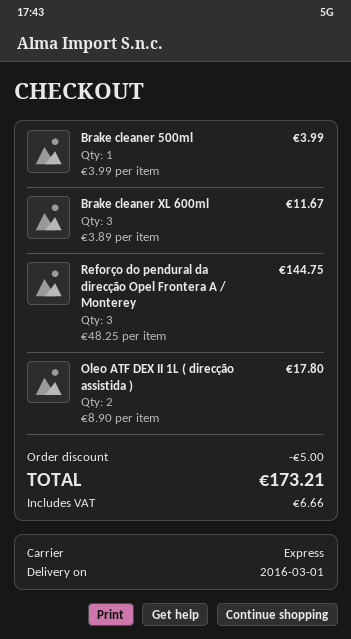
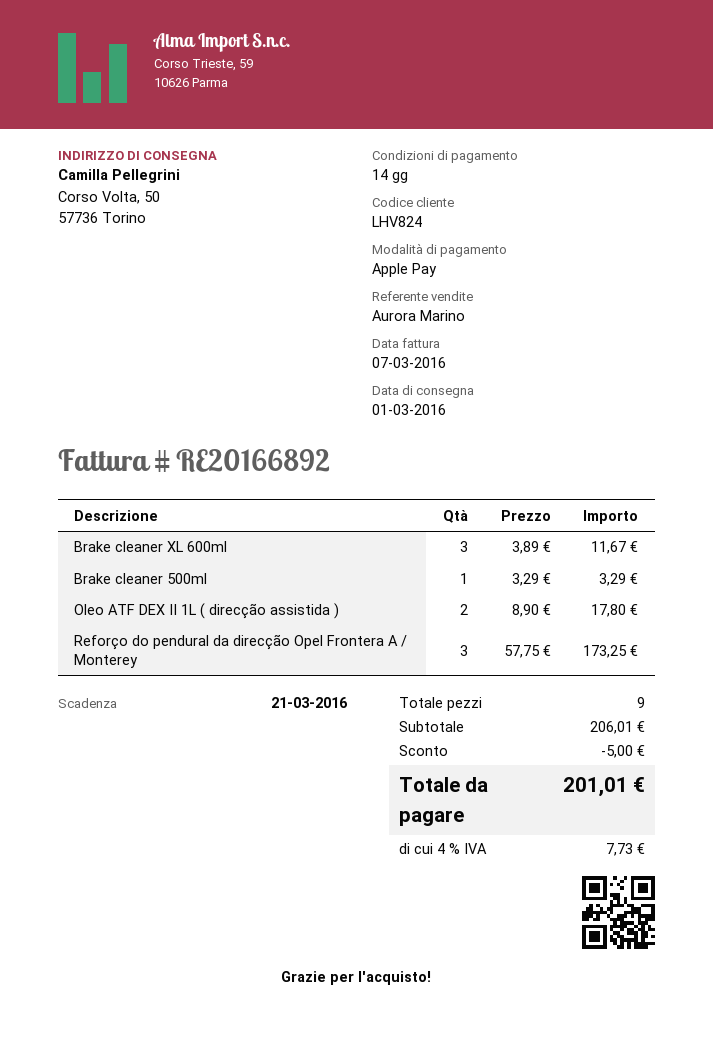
Brake cleaner 500ml: 1 x 3.99 = 3.99 -> 1 x 3.29 = 3.29
Reforço do pendural da direcção Opel Frontera A / Monterey: 3 x 48.25 = 144.75 -> 3 x 57.75 = 173.25
tax: 6.66 -> 7.73
total: 173.21 -> 201.01

